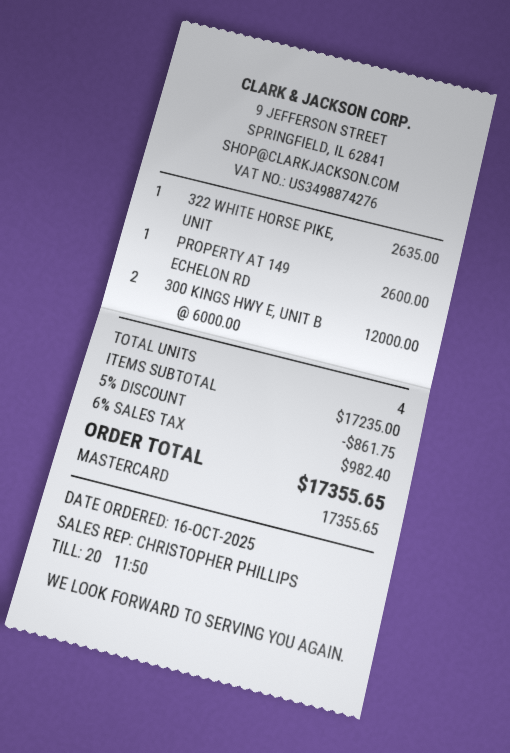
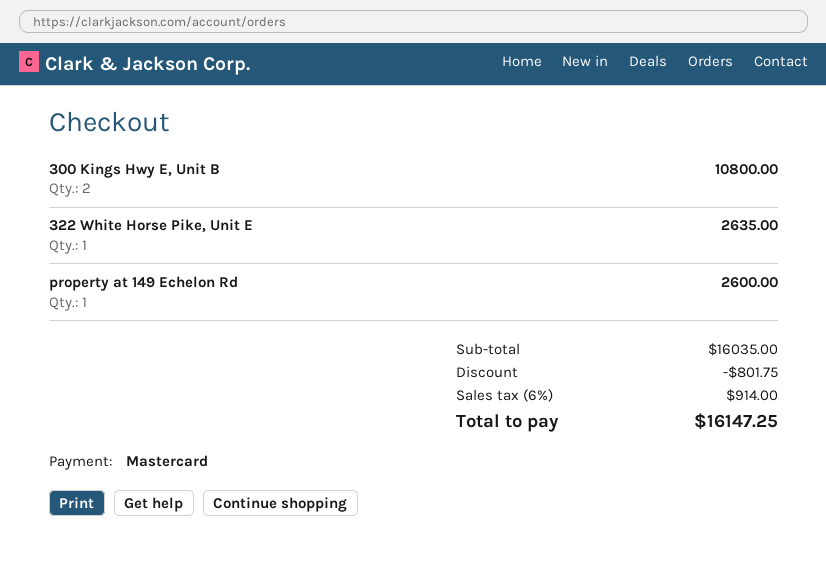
300 KINGS HWY E, UNIT B: 2 for 12000.00 -> 2 for 10800.00
subtotal: 17235.00 -> 16035.00
discount: 861.75 -> 801.75
tax: 6% = 982.40 -> 6% = 914.00
total: 17355.65 -> 16147.25

